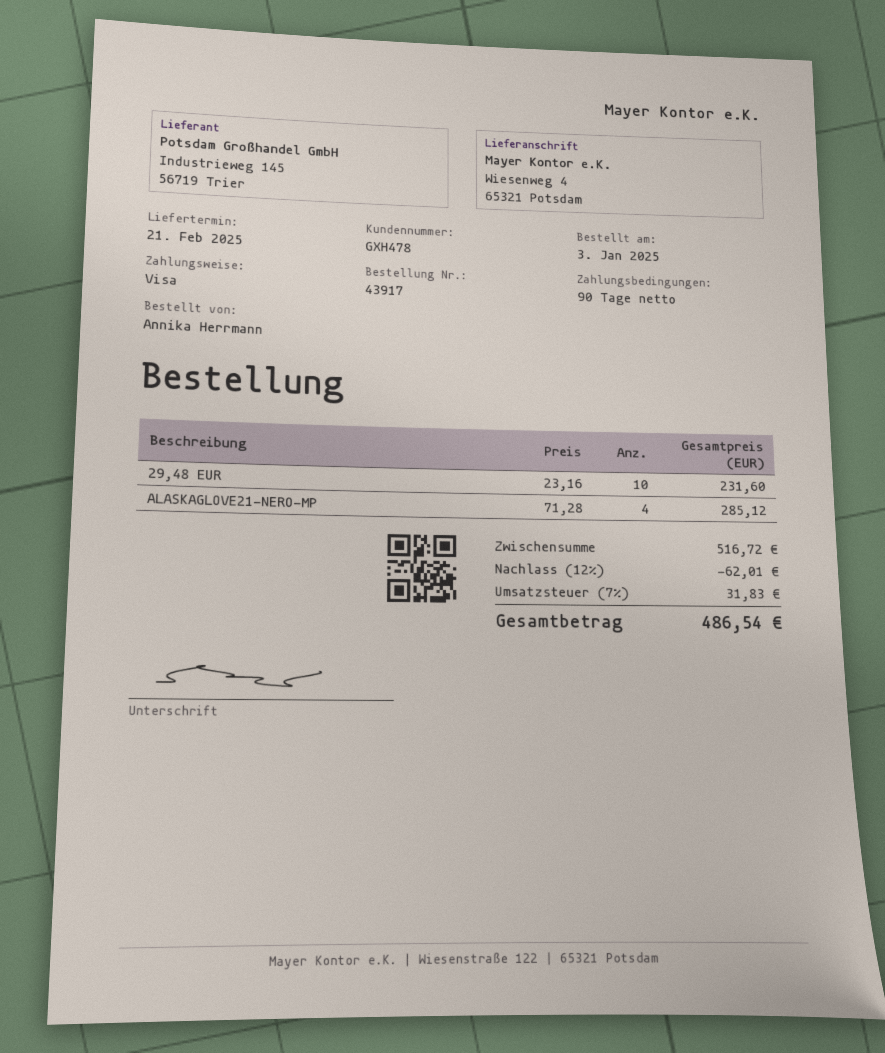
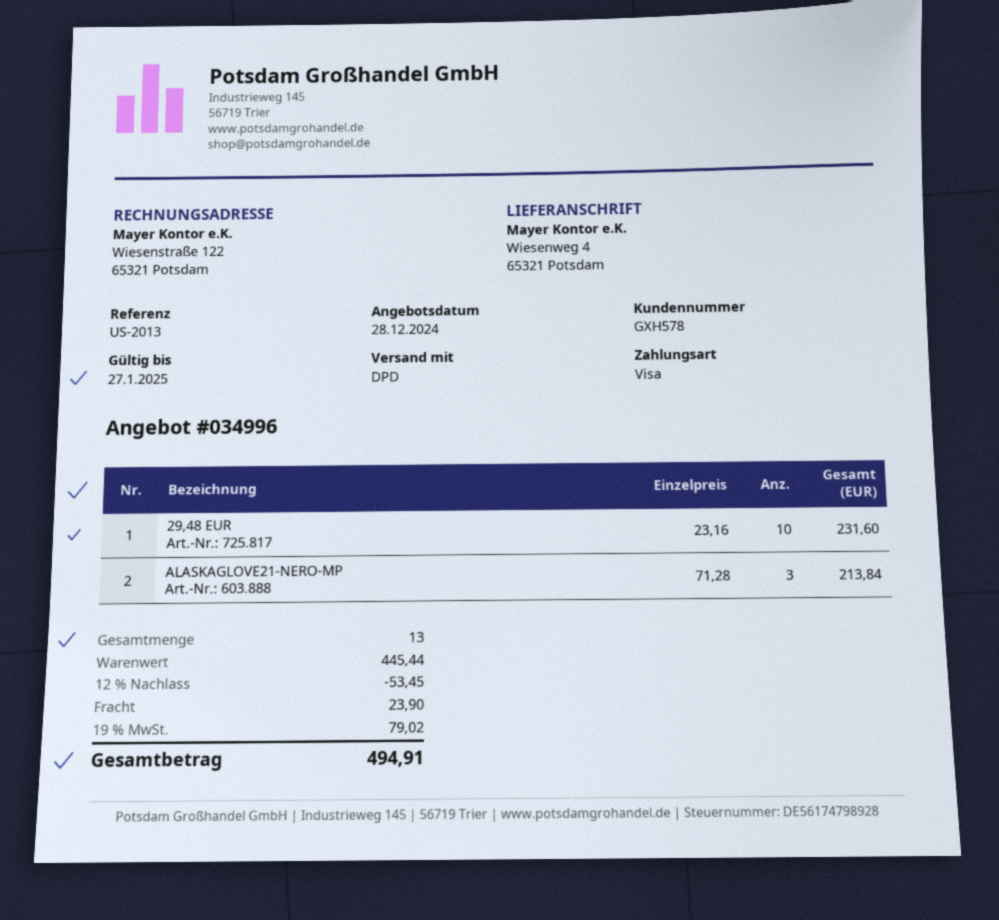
customer number: GXH478 -> GXH578
ALASKAGLOVE21-NERO-MP: 4 x 71.28 = 285.12 -> 3 x 71.28 = 213.84
subtotal: 516.72 -> 445.44
discount: 12% = 62.01 -> 12% = 53.45
shipping: none -> 23.90
tax: 7% = 31.83 -> 19% = 79.02
total: 486.54 -> 494.91

